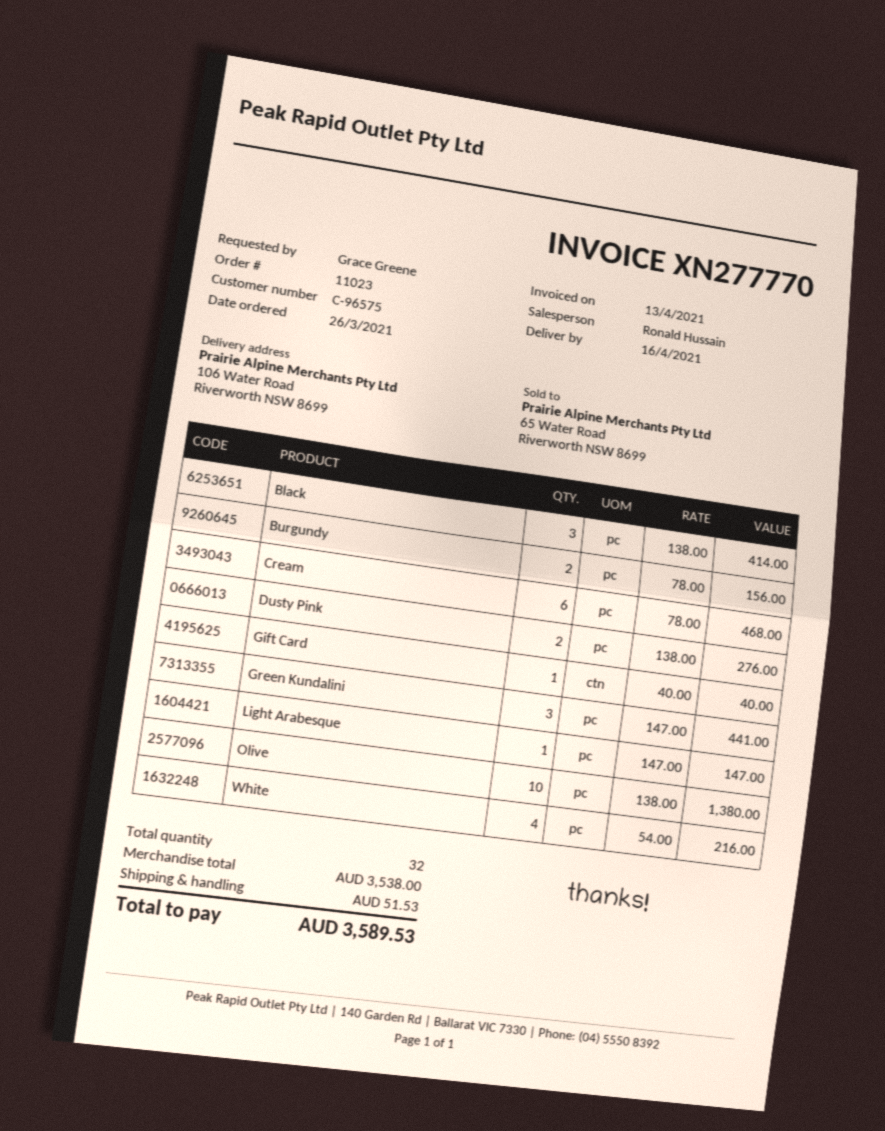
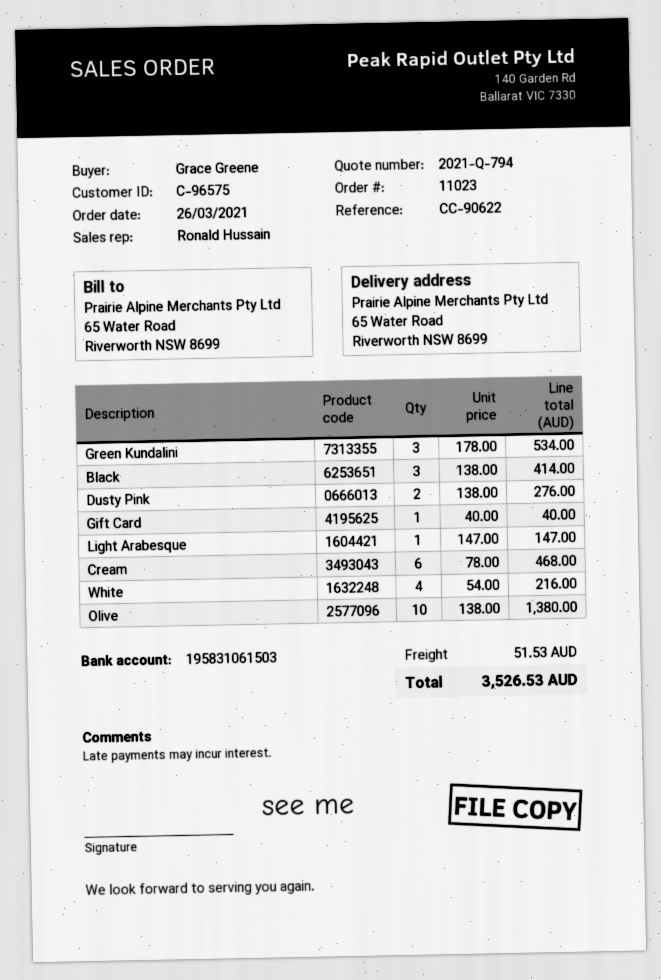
ship to: 106 Water Road, Riverworth NSW 8699 -> 65 Water Road, Riverworth NSW 8699
Burgundy: 2 x 78.00 = 156.00 -> none
Green Kundalini: 3 x 147.00 = 441.00 -> 3 x 178.00 = 534.00
total: 3589.53 -> 3526.53

